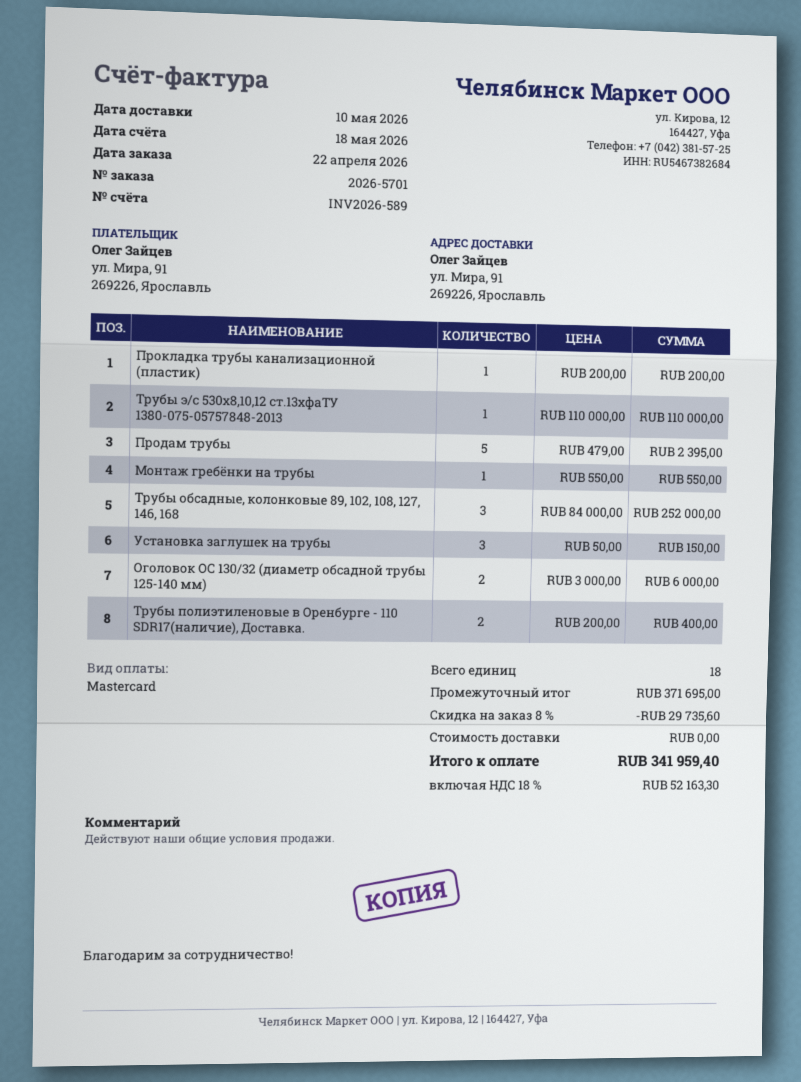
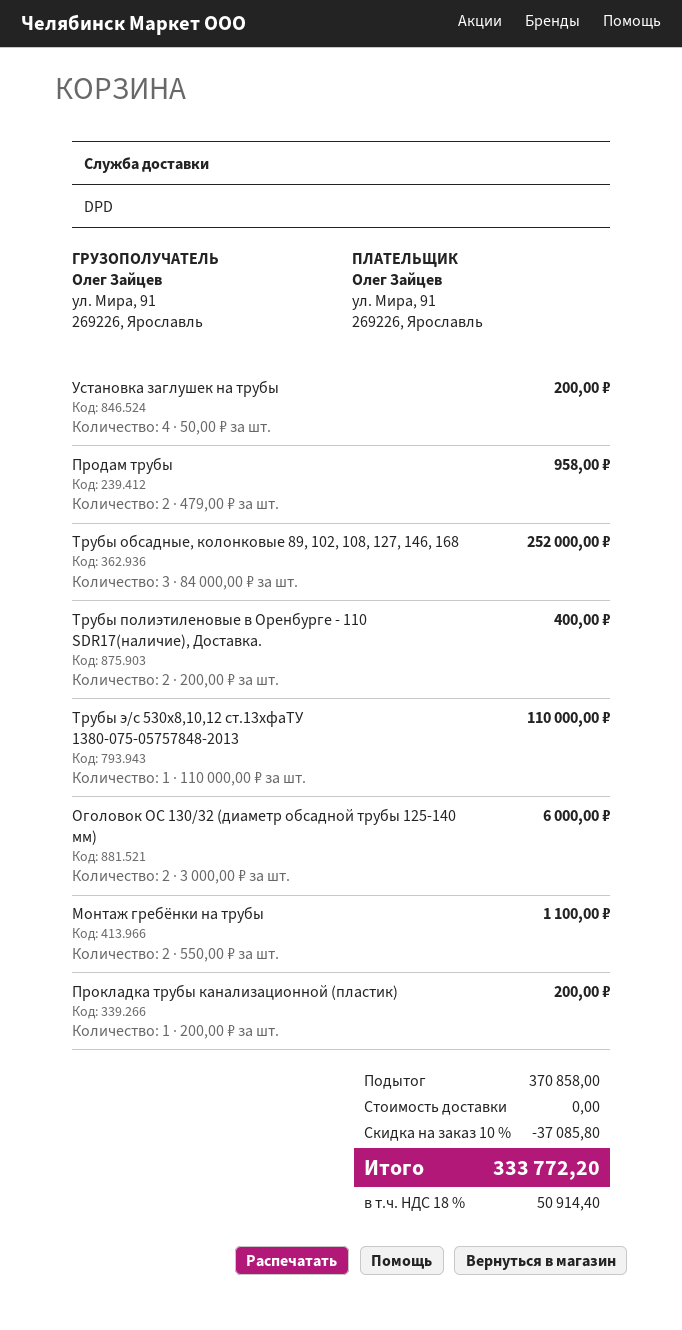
Продам трубы: 5 x 479.00 = 2395.00 -> 2 x 479.00 = 958.00
Монтаж гребёнки на трубы: 1 x 550.00 = 550.00 -> 2 x 550.00 = 1100.00
Установка заглушек на трубы: 3 x 50.00 = 150.00 -> 4 x 50.00 = 200.00
subtotal: 371695.00 -> 370858.00
discount: 8% = 29735.60 -> 10% = 37085.80
tax: 18% = 52163.30 -> 18% = 50914.40
total: 341959.40 -> 333772.20

